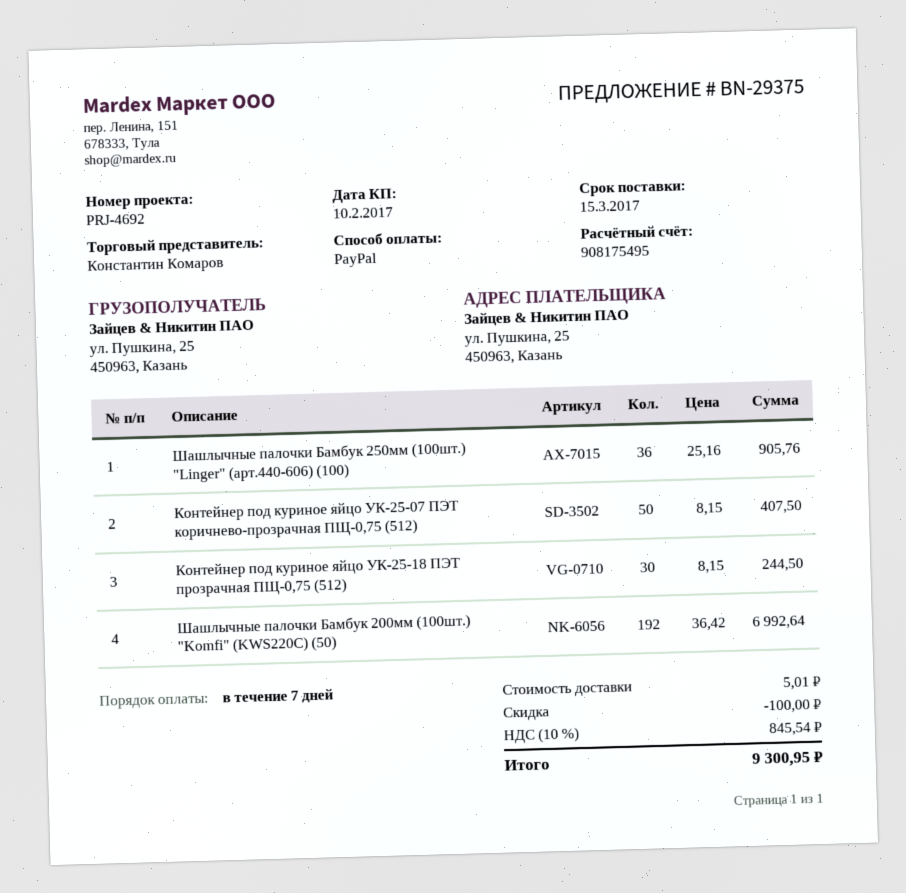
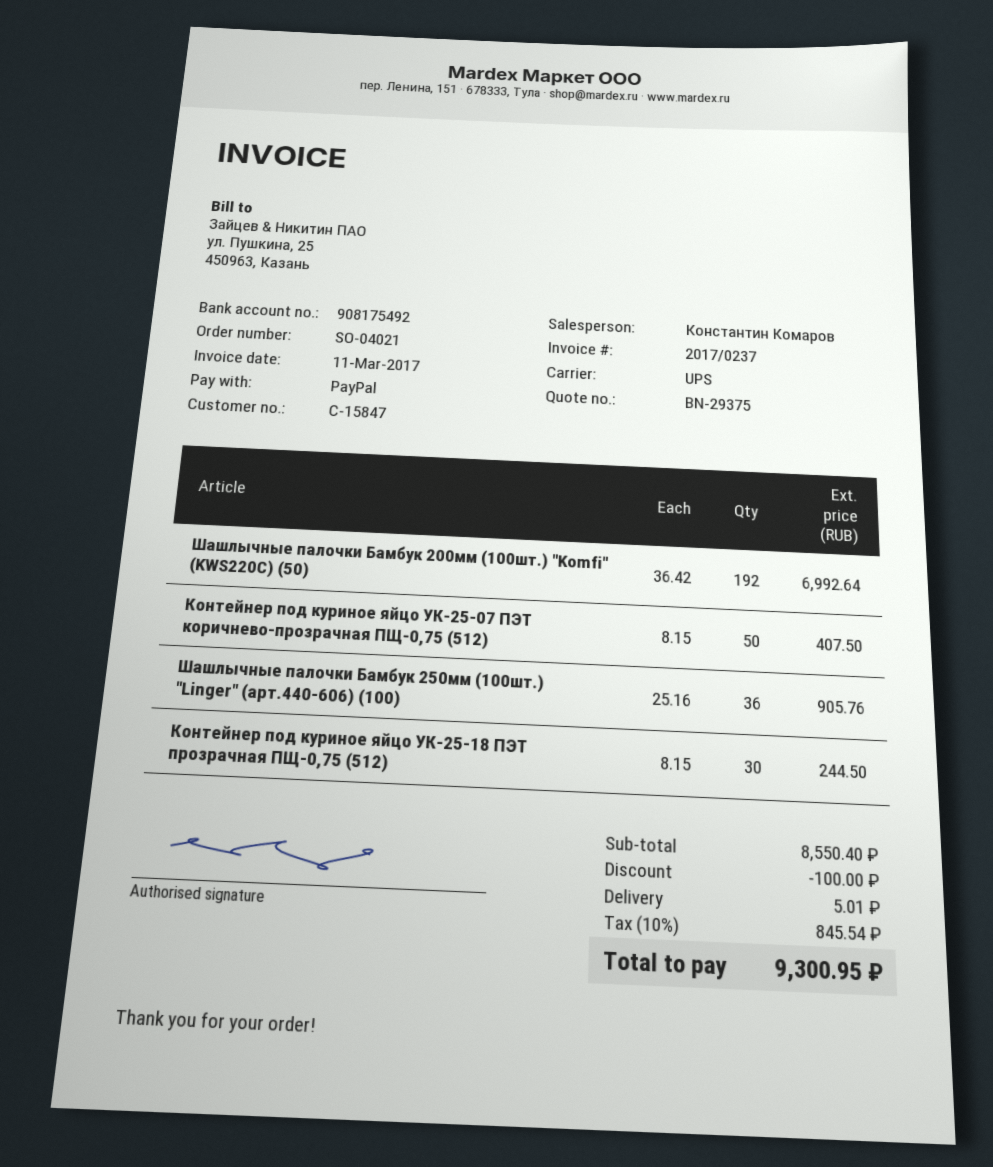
bank account: 908175495 -> 908175492

